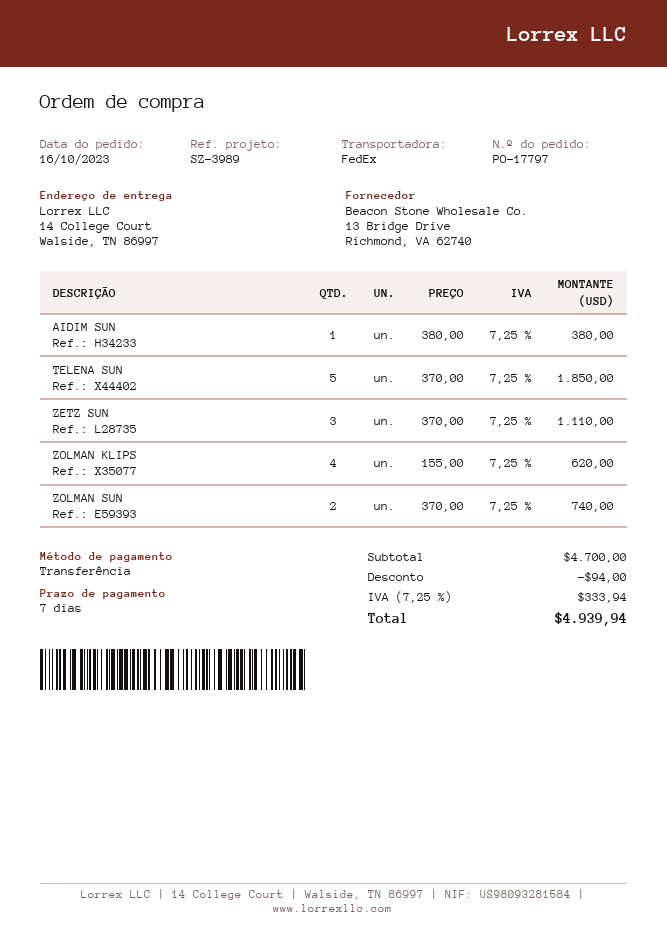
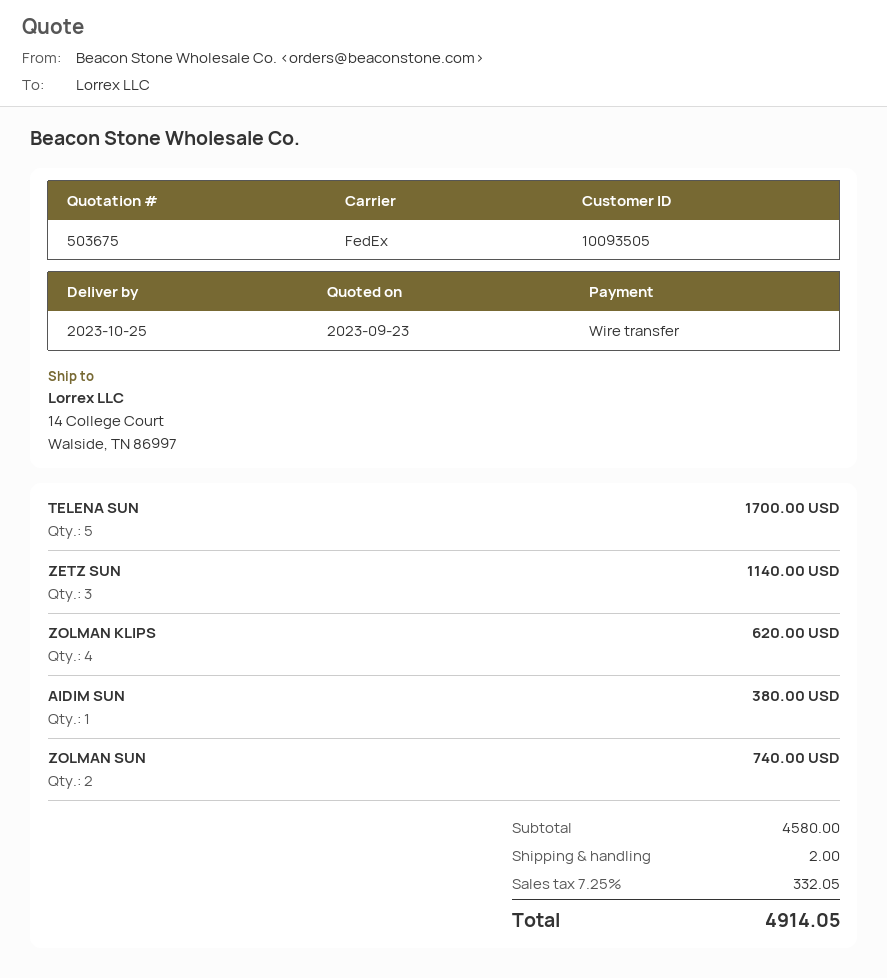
TELENA SUN: 5 for 1850.00 -> 5 for 1700.00
ZETZ SUN: 3 for 1110.00 -> 3 for 1140.00
subtotal: 4700.00 -> 4580.00
discount: 94.00 -> none
shipping: none -> 2.00
tax: 7.25% = 333.94 -> 7.25% = 332.05
total: 4939.94 -> 4914.05

